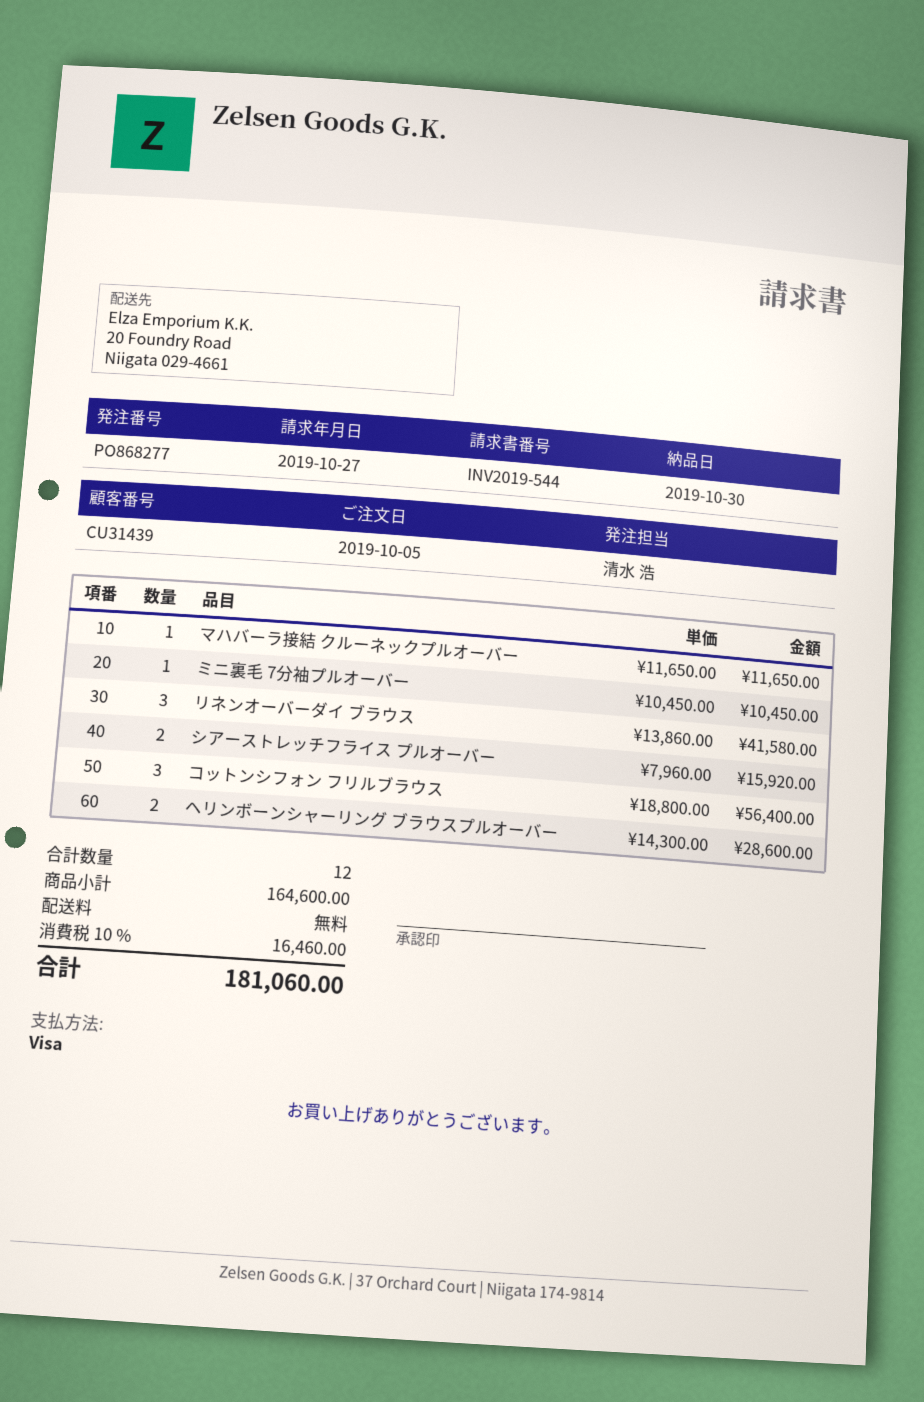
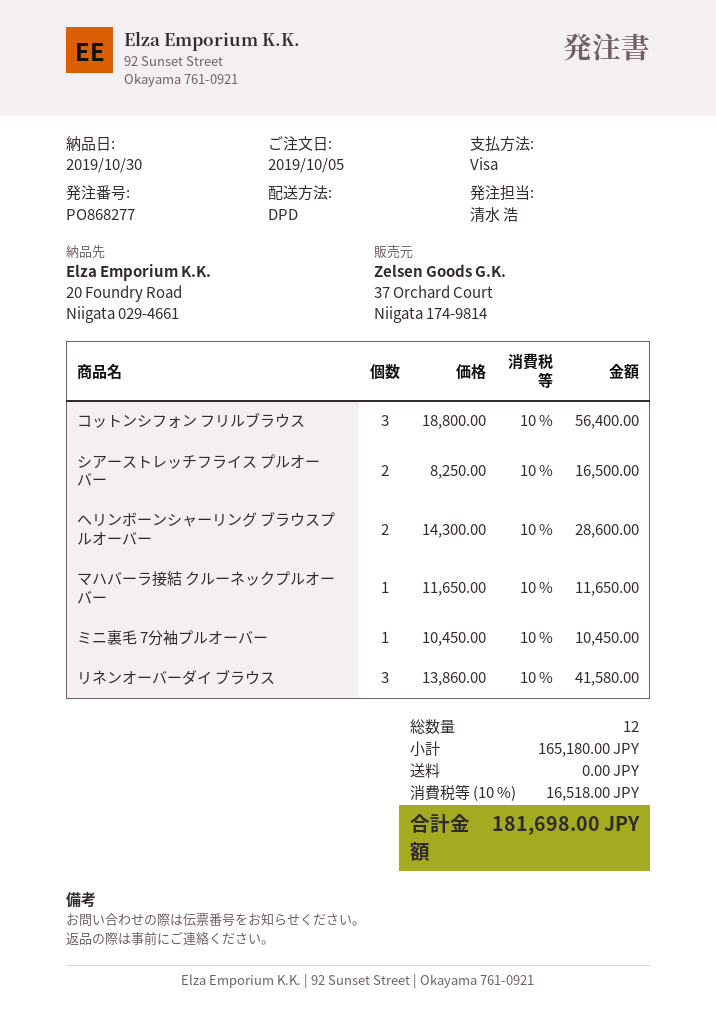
シアーストレッチフライス プルオーバー: 2 x 7960.00 = 15920.00 -> 2 x 8250.00 = 16500.00
subtotal: 164600.00 -> 165180.00
tax: 10% = 16460.00 -> 10% = 16518.00
total: 181060.00 -> 181698.00

